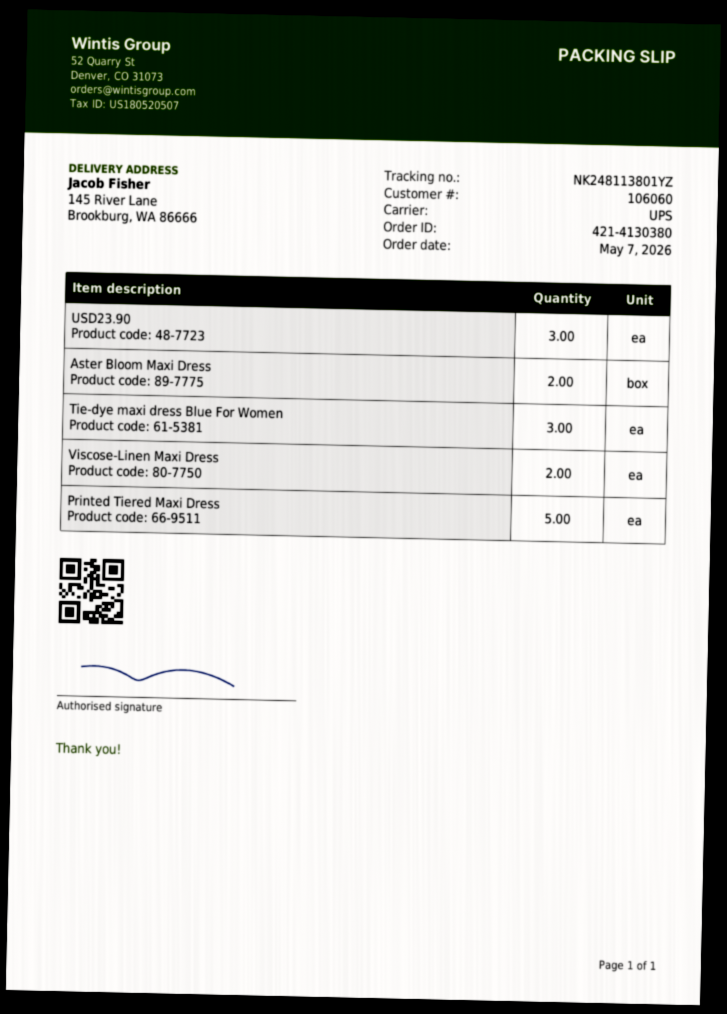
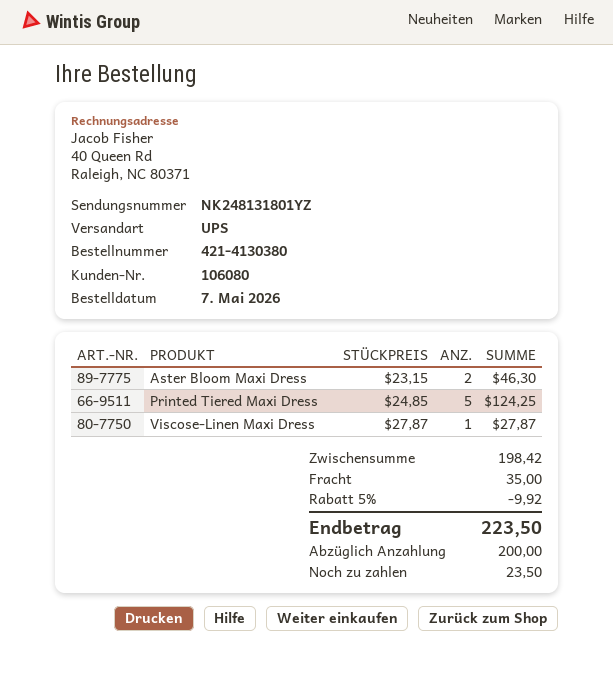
customer number: 106060 -> 106080
tracking number: NK248113801YZ -> NK248131801YZ
USD23.90: 3 -> none
Tie-dye maxi dress Blue For Women: 3 -> none
Viscose-Linen Maxi Dress: 2 -> 1

